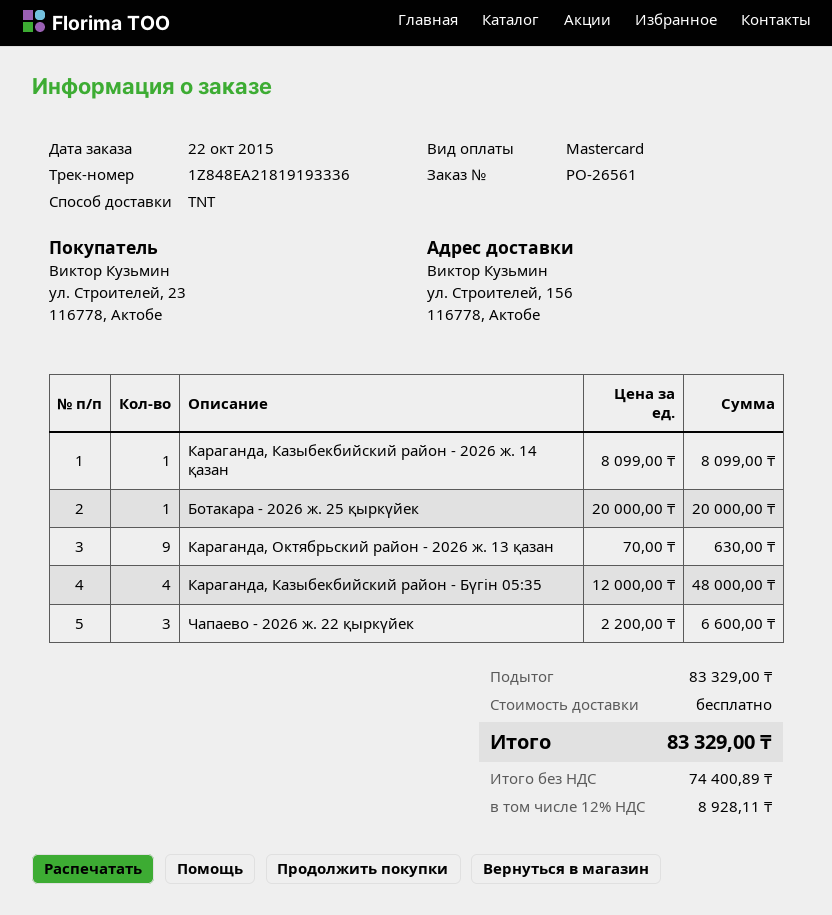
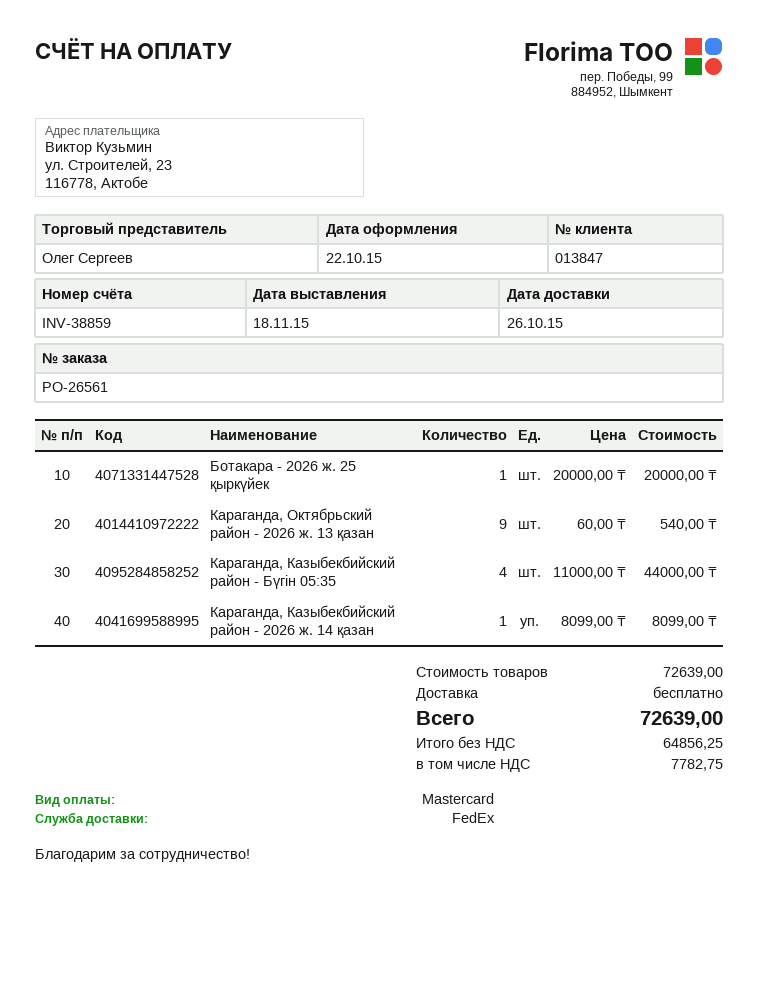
shipping method: TNT -> FedEx
Караганда, Октябрьский район - 2026 ж. 13 қазан: 9 x 70.00 = 630.00 -> 9 x 60.00 = 540.00
Караганда, Казыбекбийский район - Бүгін 05:35: 4 x 12000.00 = 48000.00 -> 4 x 11000.00 = 44000.00
Чапаево - 2026 ж. 22 қыркүйек: 3 x 2200.00 = 6600.00 -> none
subtotal: 83329.00 -> 72639.00
net: 74400.89 -> 64856.25
tax: 8928.11 -> 7782.75
total: 83329.00 -> 72639.00

